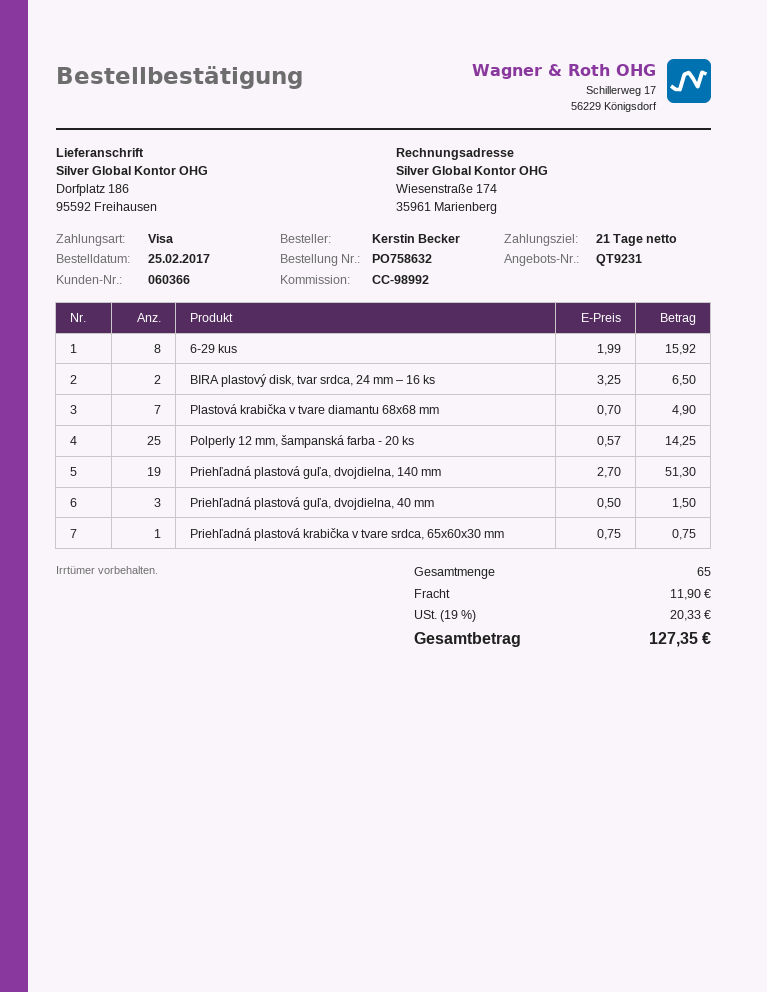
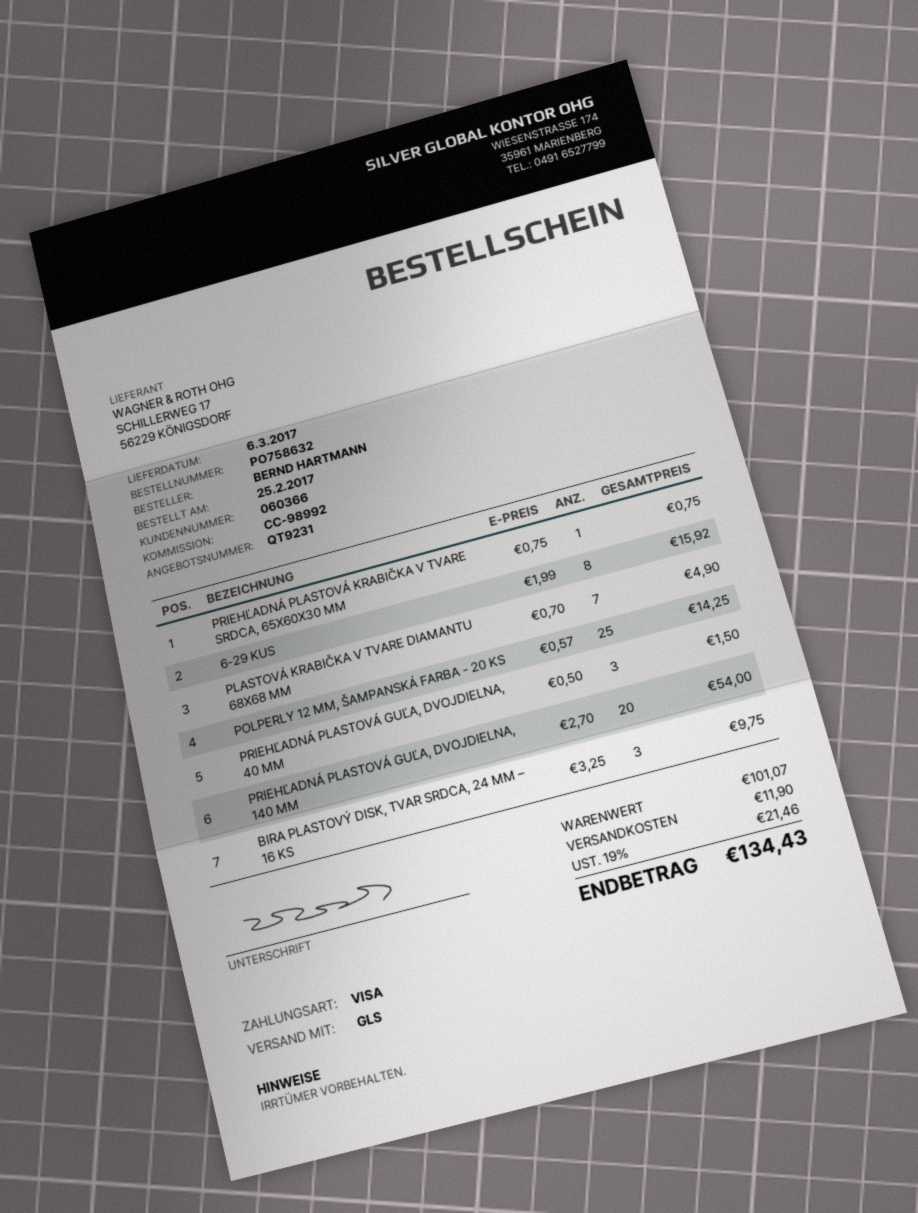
ordered by: Kerstin Becker -> BERND HARTMANN
BIRA plastový disk, tvar srdca, 24 mm – 16 ks: 2 x 3.25 = 6.50 -> 3 x 3.25 = 9.75
Priehľadná plastová guľa, dvojdielna, 140 mm: 19 x 2.70 = 51.30 -> 20 x 2.70 = 54.00
tax: 19% = 20.33 -> 19% = 21.46
total: 127.35 -> 134.43

